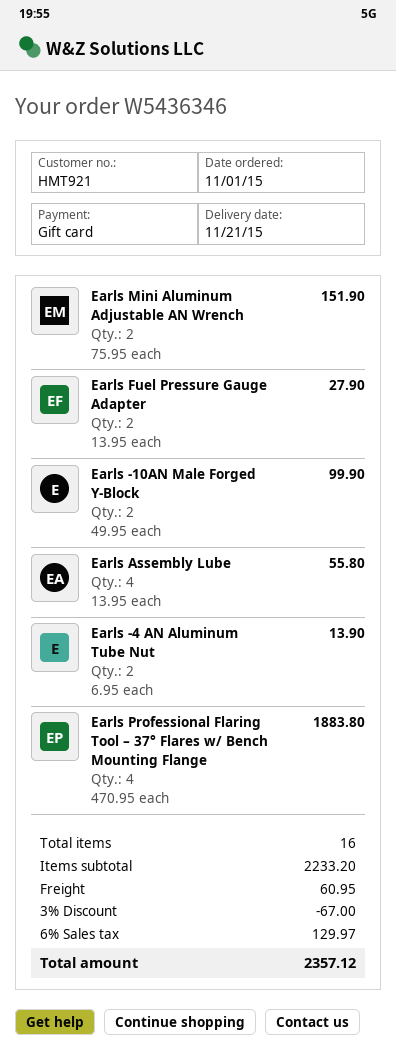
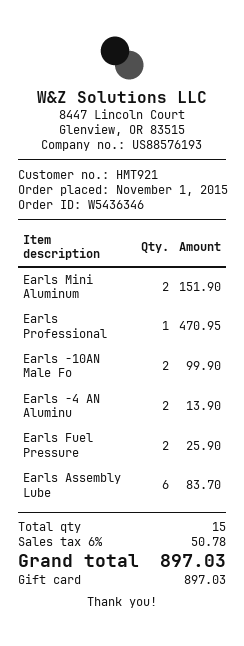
Earls Fuel Pressure Gauge Adapter: 2 for 27.90 -> 2 for 25.90
Earls Assembly Lube: 4 for 55.80 -> 6 for 83.70
Earls Professional Flaring Tool – 37° Flares w/ Bench Mounting Flange: 4 for 1883.80 -> 1 for 470.95
total quantity: 16 -> 15
discount: 3% = 67.00 -> none
shipping: 60.95 -> none
tax: 6% = 129.97 -> 6% = 50.78
total: 2357.12 -> 897.03

